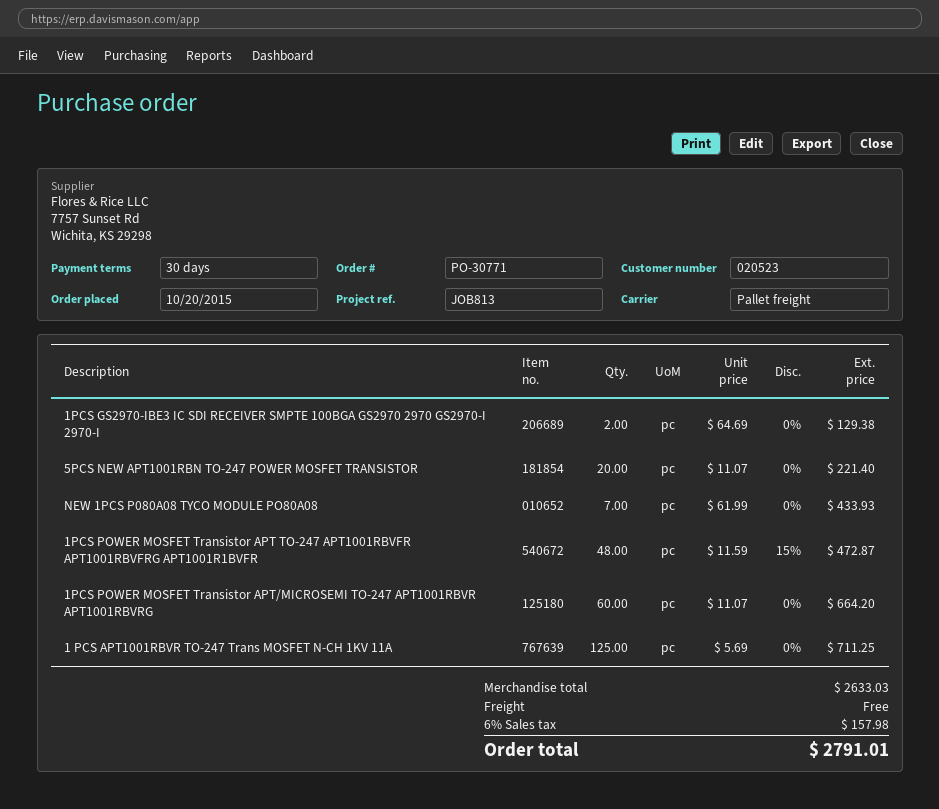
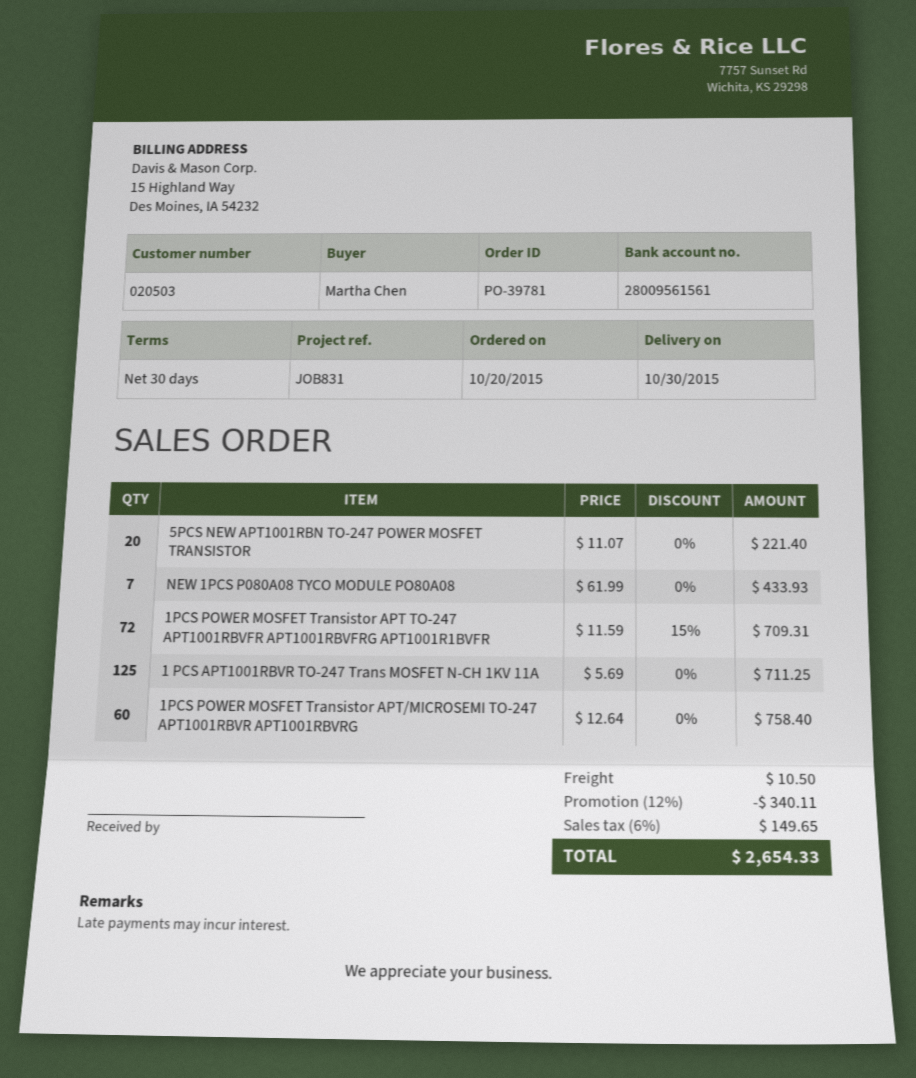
order number: PO-30771 -> PO-39781
customer number: 020523 -> 020503
reference: JOB813 -> JOB831
1PCS GS2970-IBE3 IC SDI RECEIVER SMPTE 100BGA GS2970 2970 GS2970-I 2970-I: 2 x 64.69 = 129.38 -> none
1PCS POWER MOSFET Transistor APT TO-247 APT1001RBVFR APT1001RBVFRG APT1001R1BVFR: 48 x 11.59 - 15% = 472.87 -> 72 x 11.59 - 15% = 709.31
1PCS POWER MOSFET Transistor APT/MICROSEMI TO-247 APT1001RBVR APT1001RBVRG: 60 x 11.07 = 664.20 -> 60 x 12.64 = 758.40
discount: none -> 12% = 340.11
shipping: 0.00 -> 10.50
tax: 6% = 157.98 -> 6% = 149.65
total: 2791.01 -> 2654.33

